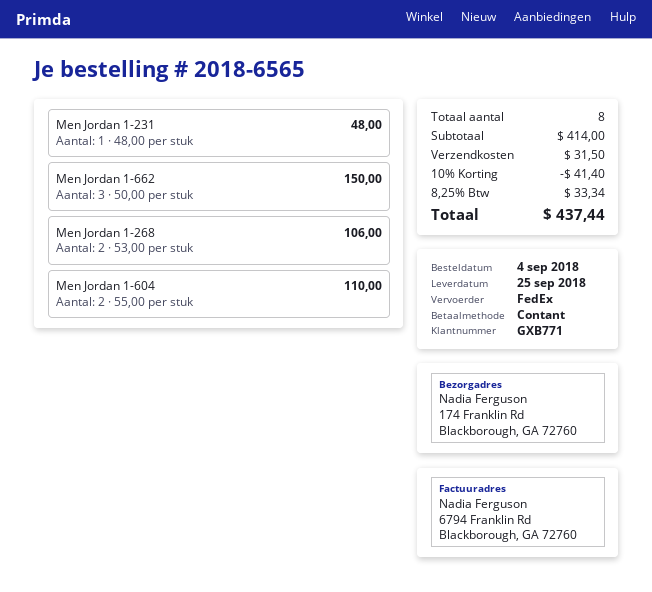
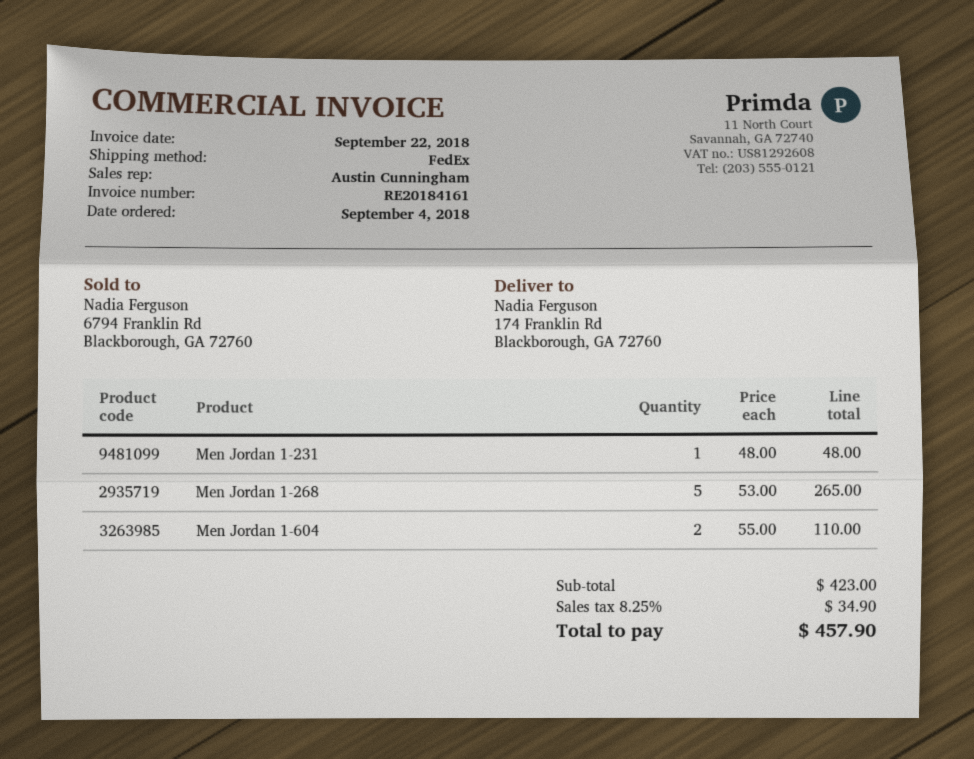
Men Jordan 1-662: 3 x 50.00 = 150.00 -> none
Men Jordan 1-268: 2 x 53.00 = 106.00 -> 5 x 53.00 = 265.00
subtotal: 414.00 -> 423.00
discount: 10% = 41.40 -> none
shipping: 31.50 -> none
tax: 8.25% = 33.34 -> 8.25% = 34.90
total: 437.44 -> 457.90

